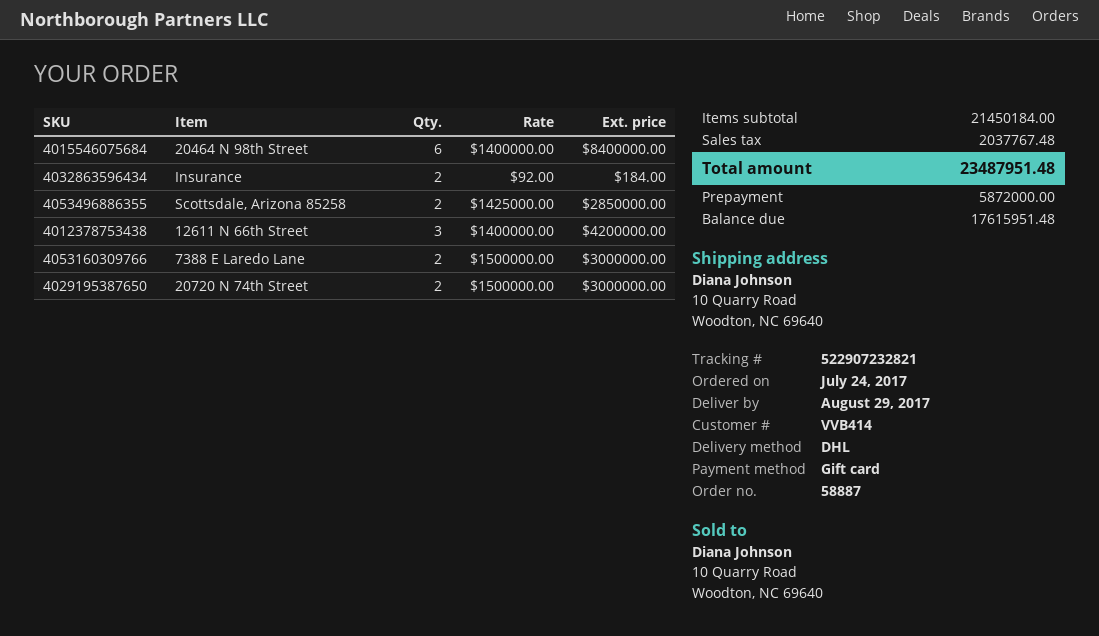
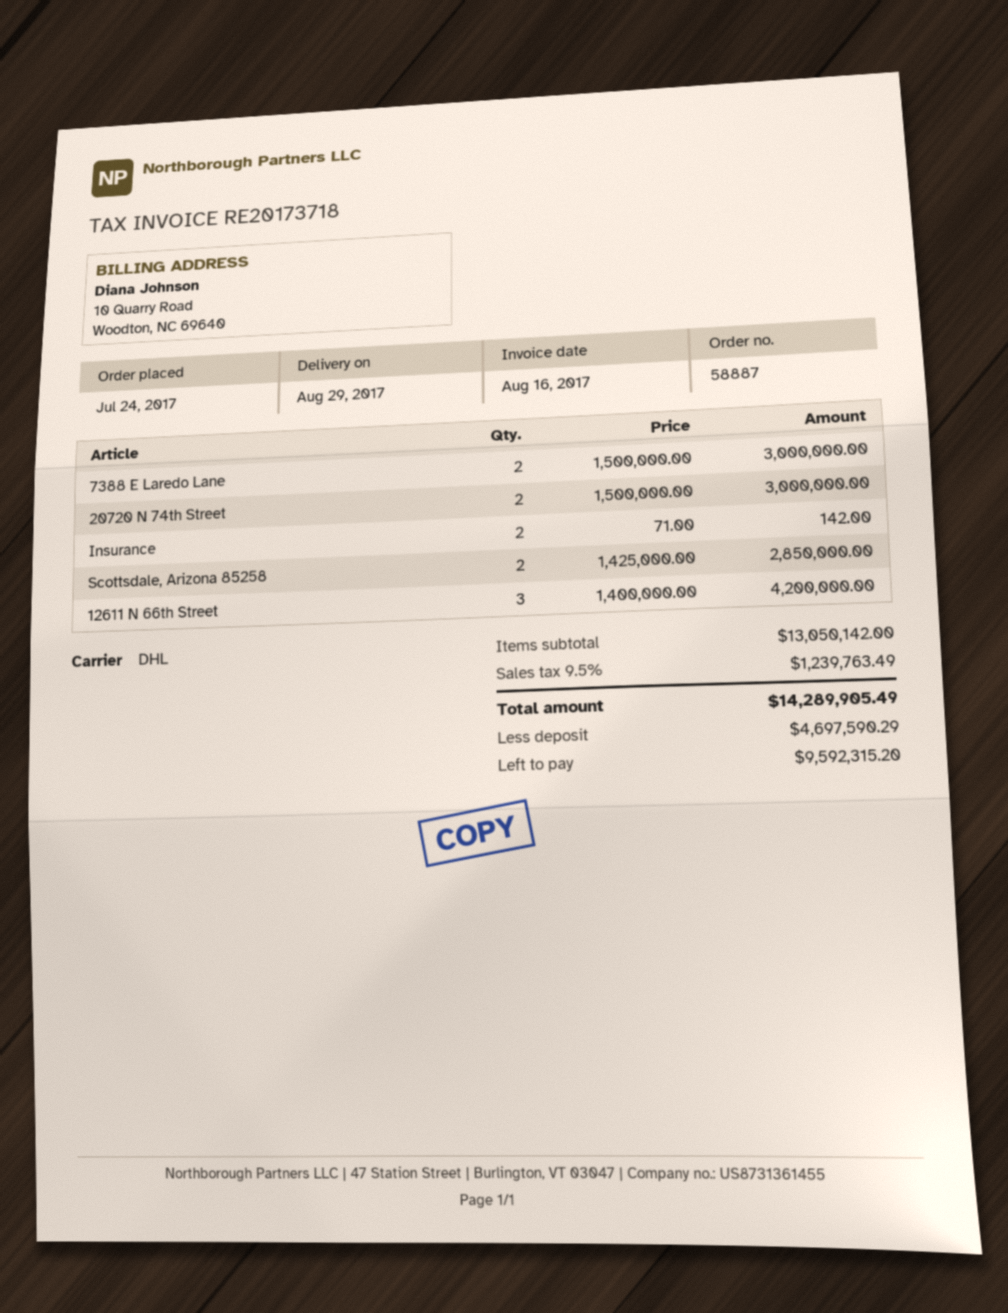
20464 N 98th Street: 6 x 1400000.00 = 8400000.00 -> none
Insurance: 2 x 92.00 = 184.00 -> 2 x 71.00 = 142.00
subtotal: 21450184.00 -> 13050142.00
tax: 2037767.48 -> 1239763.49
total: 23487951.48 -> 14289905.49
deposit: 5872000.00 -> 4697590.29
balance: 17615951.48 -> 9592315.20

